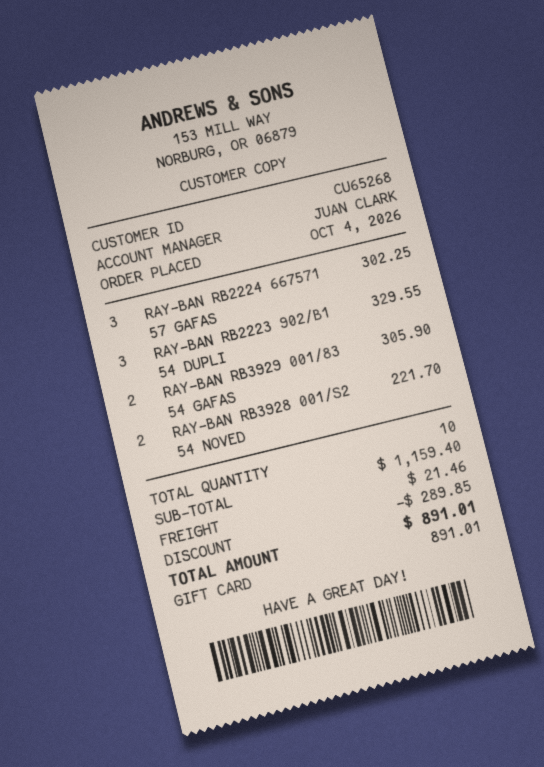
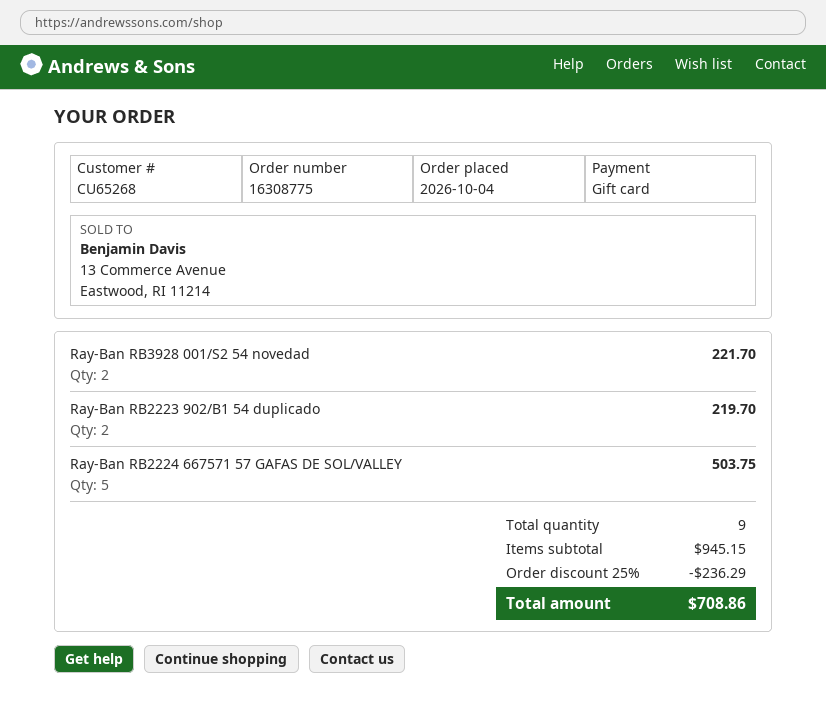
RAY-BAN RB2224 667571 57 GAFAS: 3 for 302.25 -> 5 for 503.75
RAY-BAN RB2223 902/B1 54 DUPLI: 3 for 329.55 -> 2 for 219.70
RAY-BAN RB3929 001/83 54 GAFAS: 2 for 305.90 -> none
total quantity: 10 -> 9
subtotal: 1159.40 -> 945.15
discount: 289.85 -> 236.29
shipping: 21.46 -> none
total: 891.01 -> 708.86

